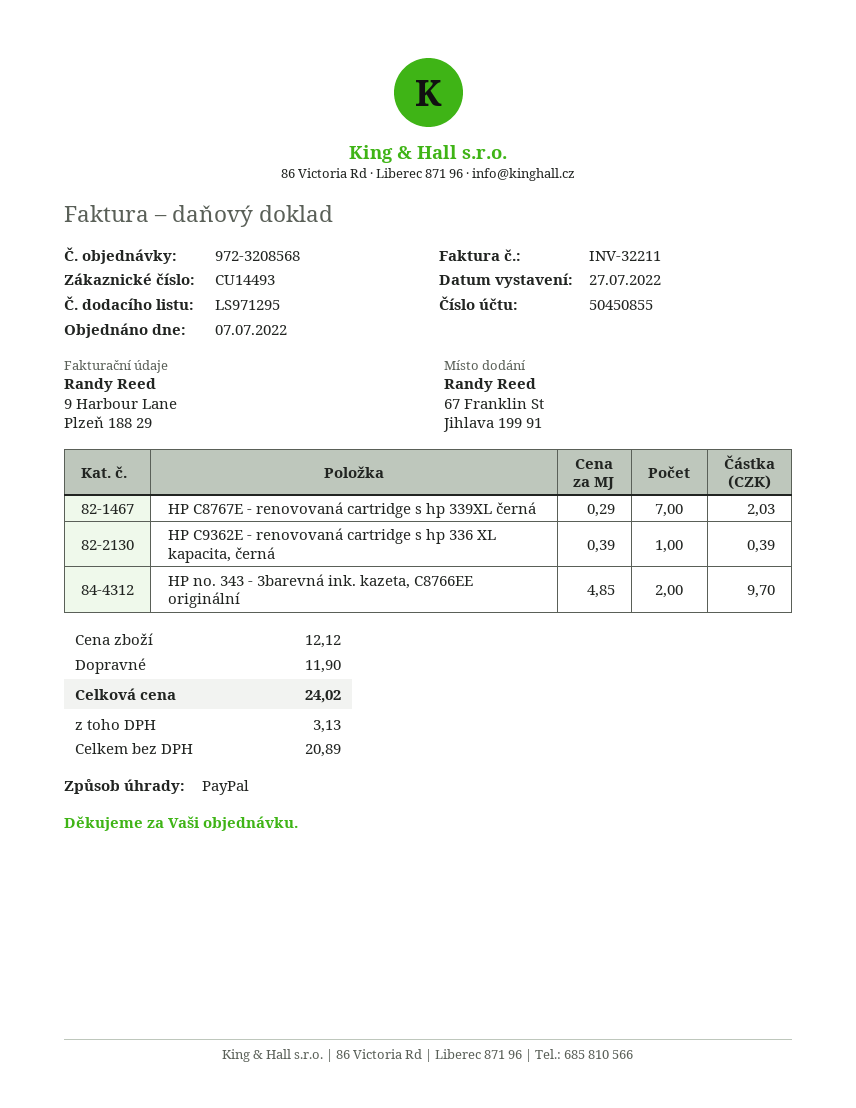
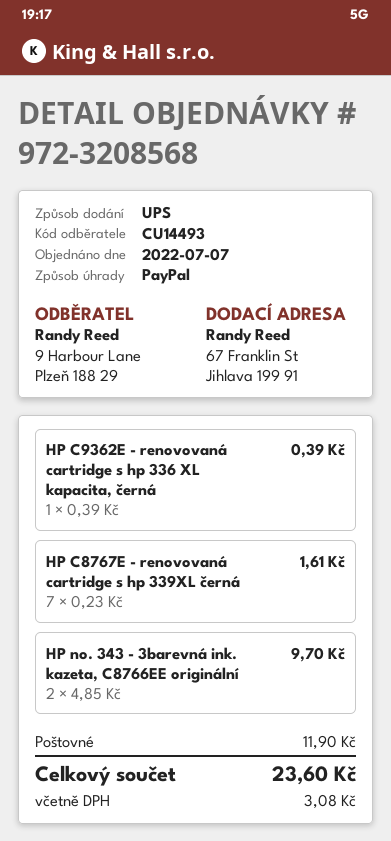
HP C8767E - renovovaná cartridge s hp 339XL černá: 7 x 0.29 = 2.03 -> 7 x 0.23 = 1.61
tax: 3.13 -> 3.08
total: 24.02 -> 23.60

